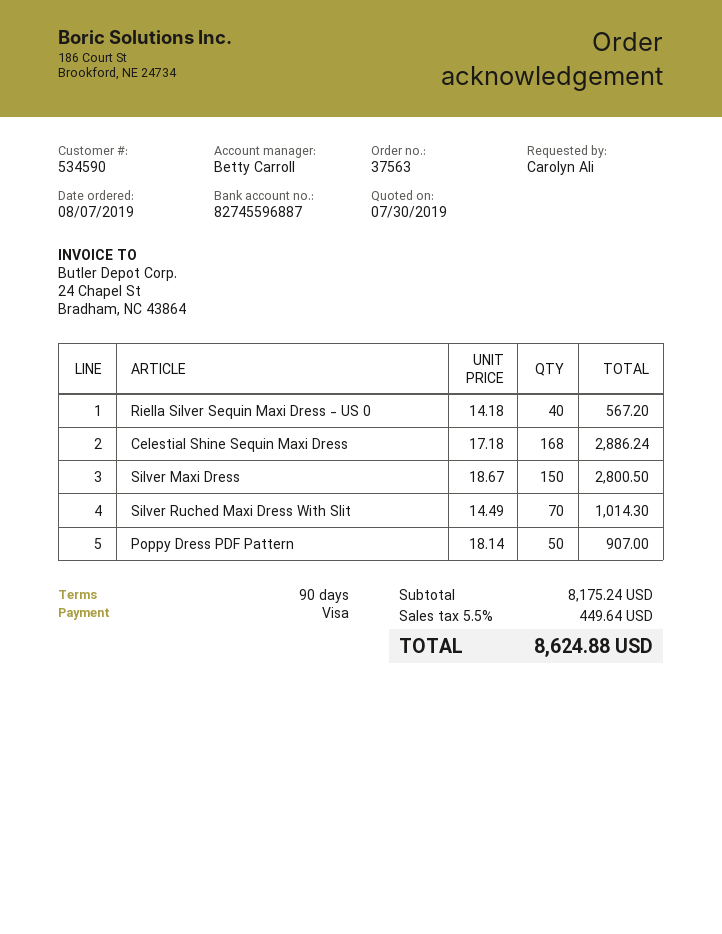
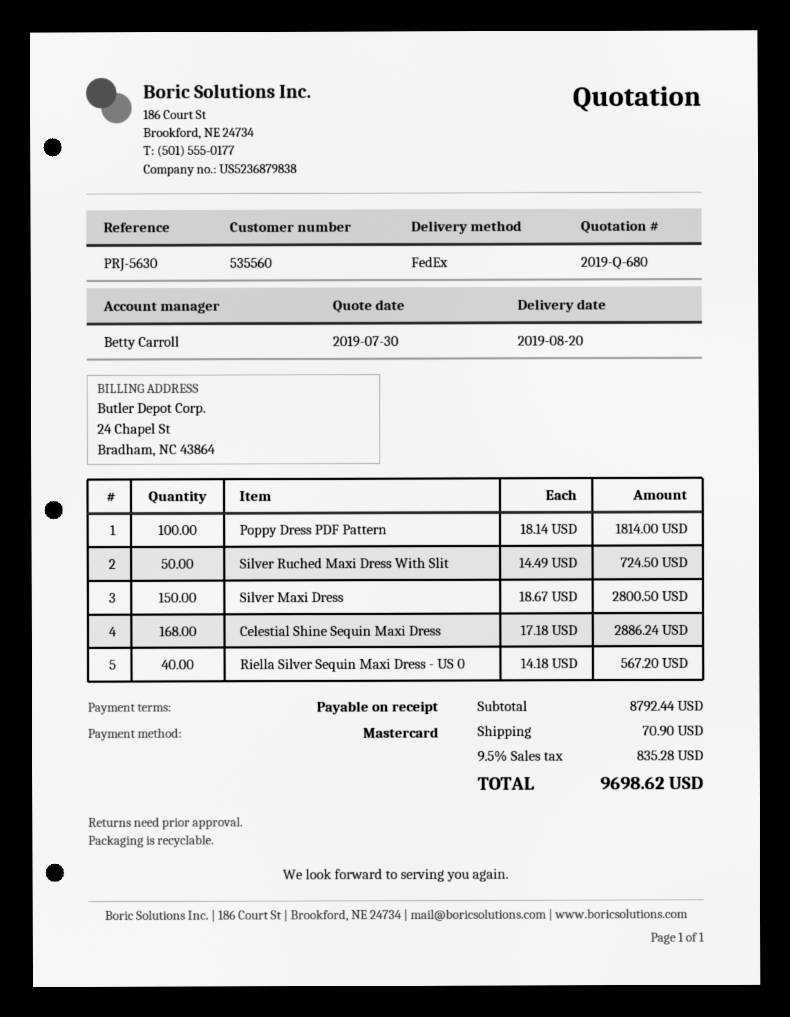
payment terms: 90 days -> on receipt
customer number: 534590 -> 535560
payment method: Visa -> Mastercard
Silver Ruched Maxi Dress With Slit: 70 x 14.49 = 1014.30 -> 50 x 14.49 = 724.50
Poppy Dress PDF Pattern: 50 x 18.14 = 907.00 -> 100 x 18.14 = 1814.00
subtotal: 8175.24 -> 8792.44
shipping: none -> 70.90
tax: 5.5% = 449.64 -> 9.5% = 835.28
total: 8624.88 -> 9698.62

